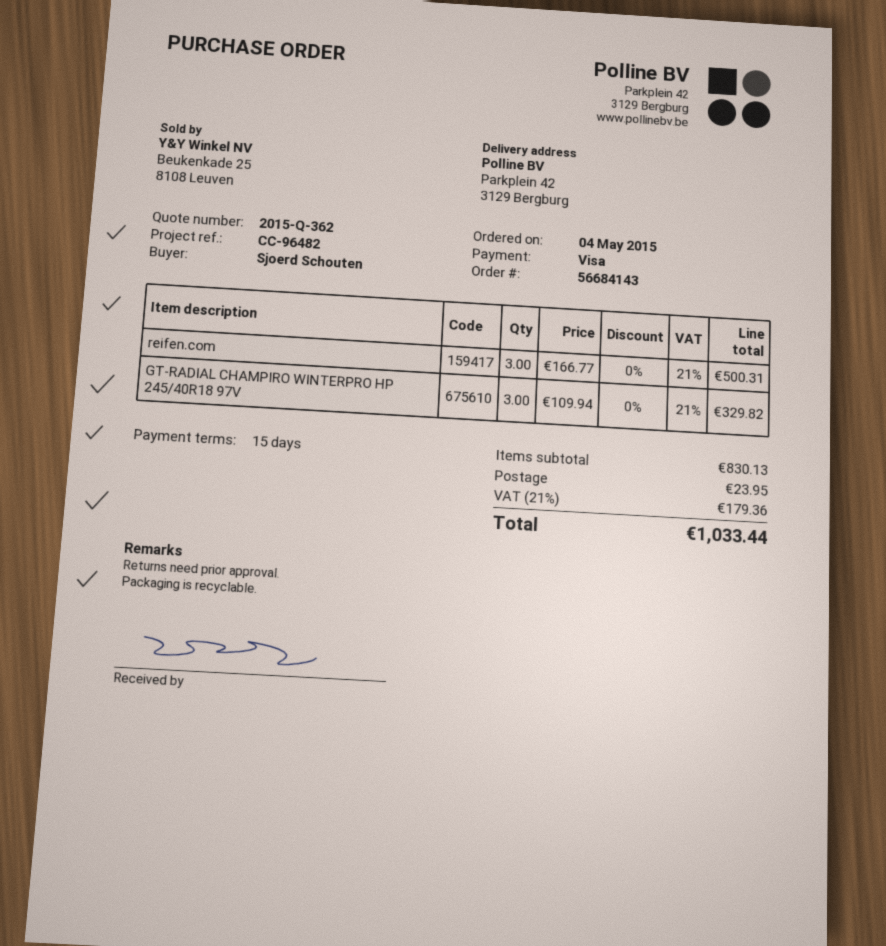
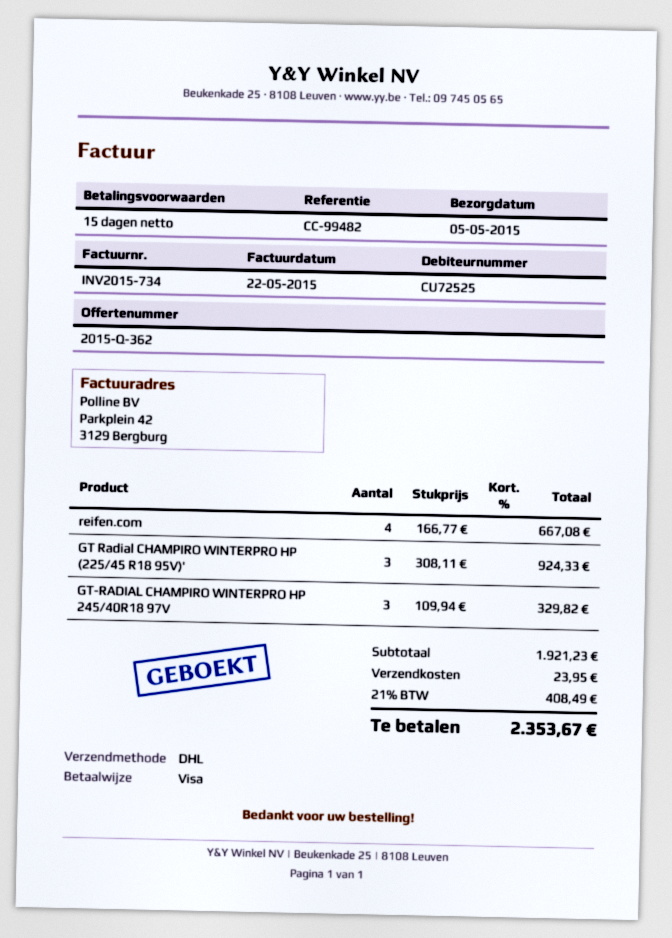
reference: CC-96482 -> CC-99482
reifen.com: 3 x 166.77 = 500.31 -> 4 x 166.77 = 667.08
GT Radial CHAMPIRO WINTERPRO HP (225/45 R18 95V)': none -> 3 x 308.11 = 924.33
subtotal: 830.13 -> 1921.23
tax: 21% = 179.36 -> 21% = 408.49
total: 1033.44 -> 2353.67

